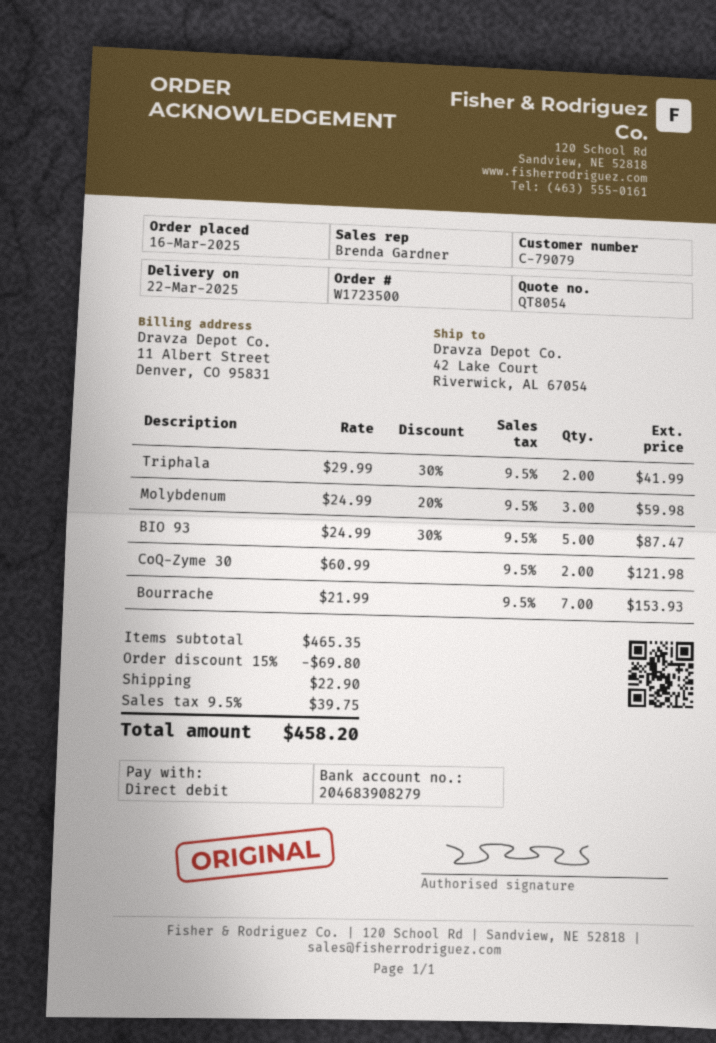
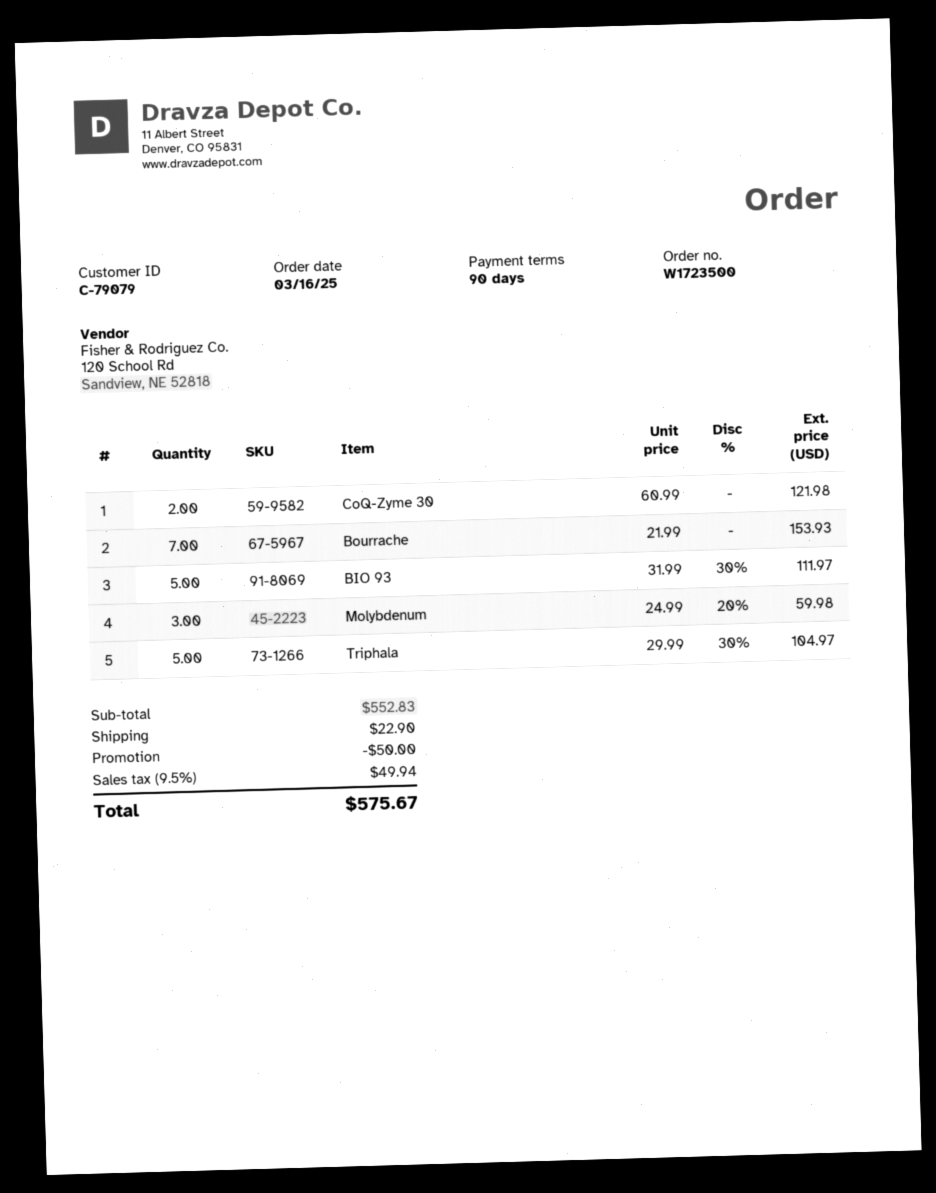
Triphala: 2 x 29.99 - 30% = 41.99 -> 5 x 29.99 - 30% = 104.97
BIO 93: 5 x 24.99 - 30% = 87.47 -> 5 x 31.99 - 30% = 111.97
subtotal: 465.35 -> 552.83
discount: 69.80 -> 50.00
tax: 9.5% = 39.75 -> 9.5% = 49.94
total: 458.20 -> 575.67

